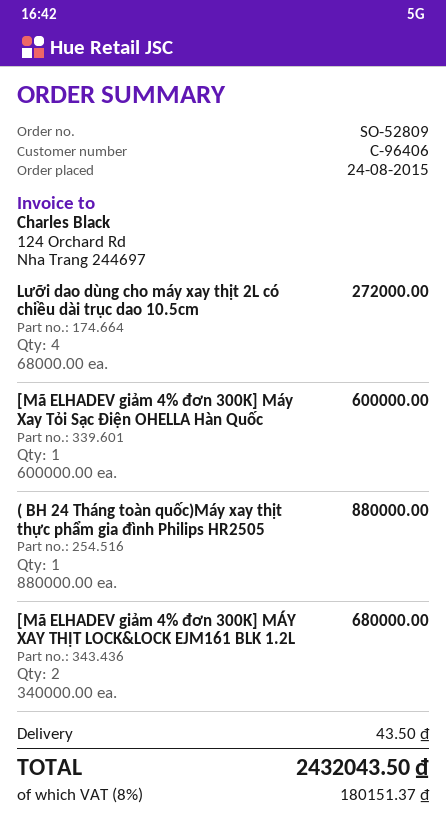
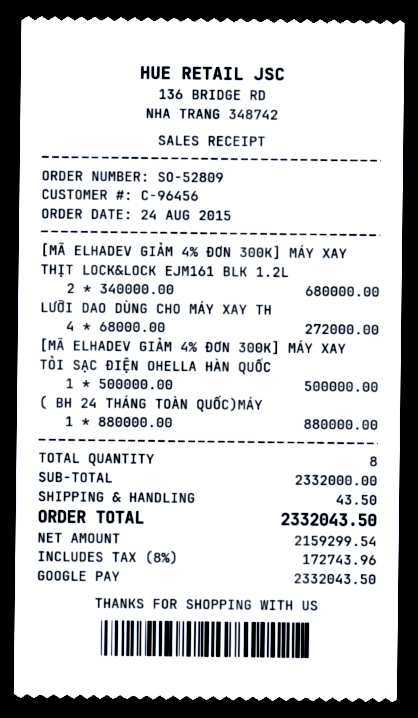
customer number: C-96406 -> C-96456
[Mã ELHADEV giảm 4% đơn 300K] Máy Xay Tỏi Sạc Điện OHELLA Hàn Quốc: 1 x 600000.00 = 600000.00 -> 1 x 500000.00 = 500000.00
tax: 8% = 180151.37 -> 8% = 172743.96
total: 2432043.50 -> 2332043.50

